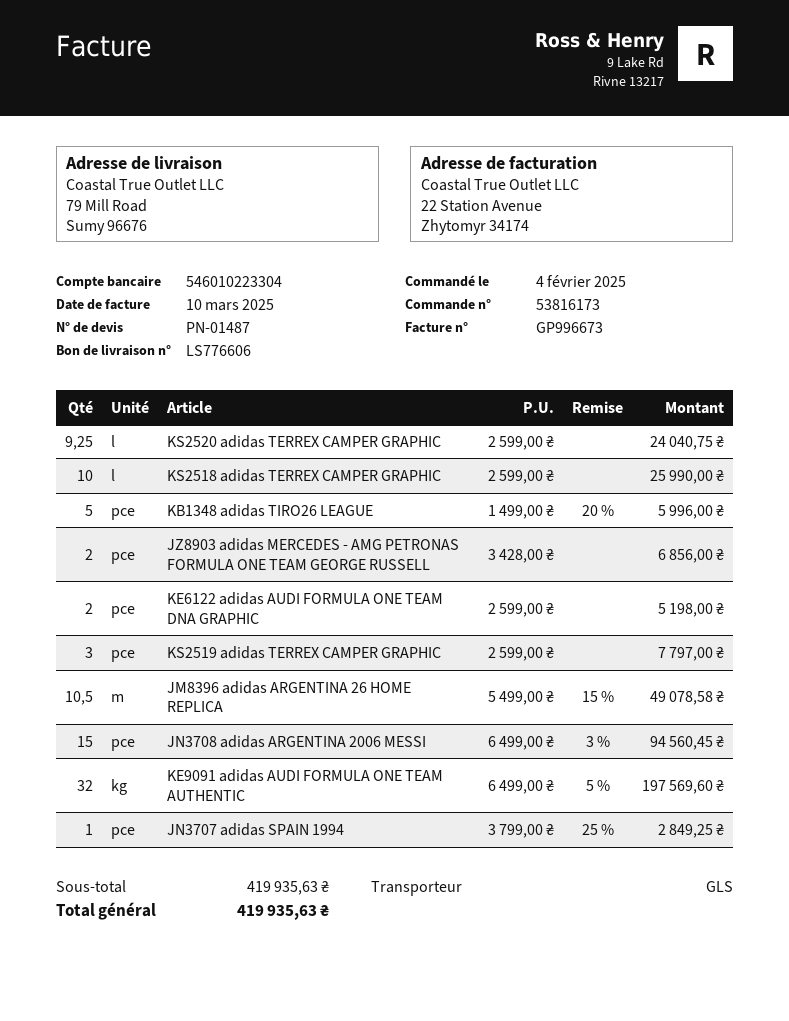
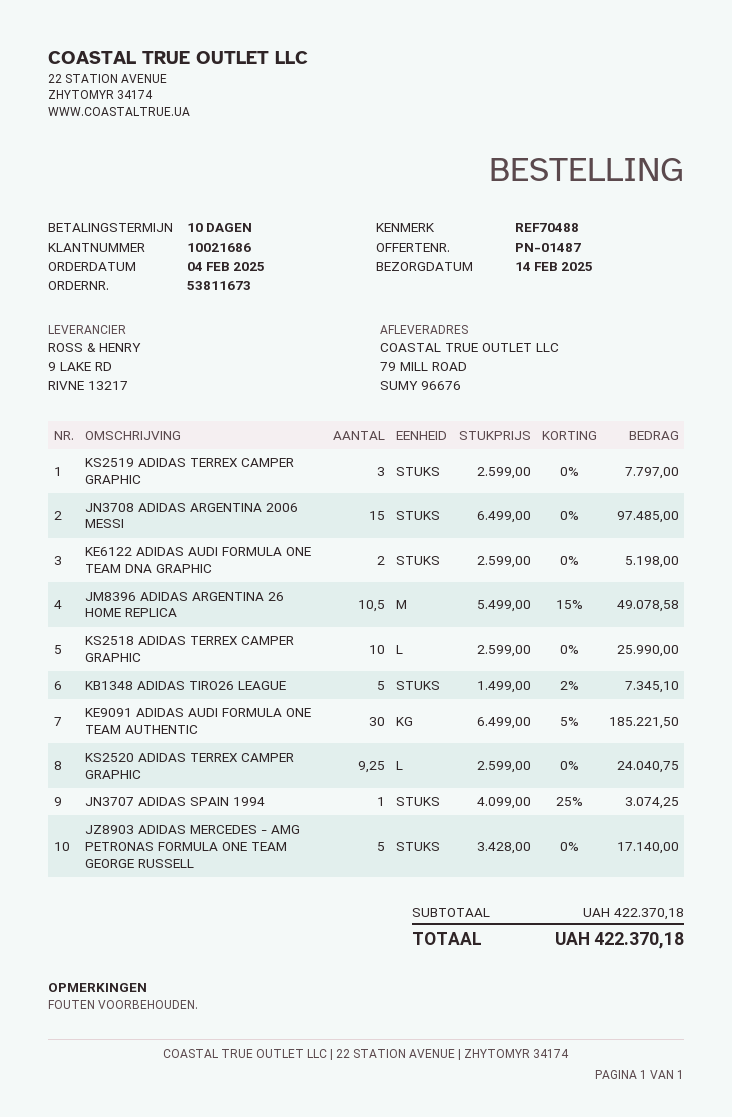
order number: 53816173 -> 53811673
KB1348 adidas TIRO26 LEAGUE: 5 x 1499.00 - 20% = 5996.00 -> 5 x 1499.00 - 2% = 7345.10
JZ8903 adidas MERCEDES - AMG PETRONAS FORMULA ONE TEAM GEORGE RUSSELL: 2 x 3428.00 = 6856.00 -> 5 x 3428.00 = 17140.00
JN3708 adidas ARGENTINA 2006 MESSI: 15 x 6499.00 - 3% = 94560.45 -> 15 x 6499.00 = 97485.00
KE9091 adidas AUDI FORMULA ONE TEAM AUTHENTIC: 32 x 6499.00 - 5% = 197569.60 -> 30 x 6499.00 - 5% = 185221.50
JN3707 adidas SPAIN 1994: 1 x 3799.00 - 25% = 2849.25 -> 1 x 4099.00 - 25% = 3074.25
subtotal: 419935.63 -> 422370.18
total: 419935.63 -> 422370.18

